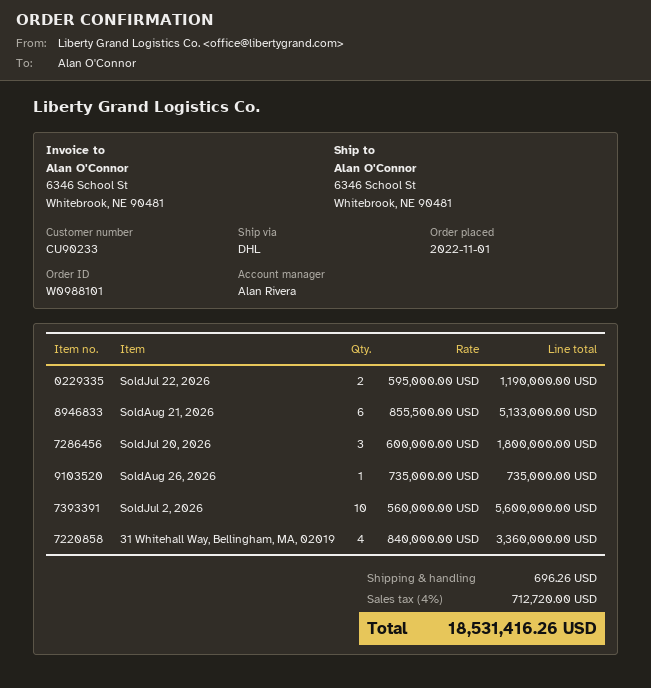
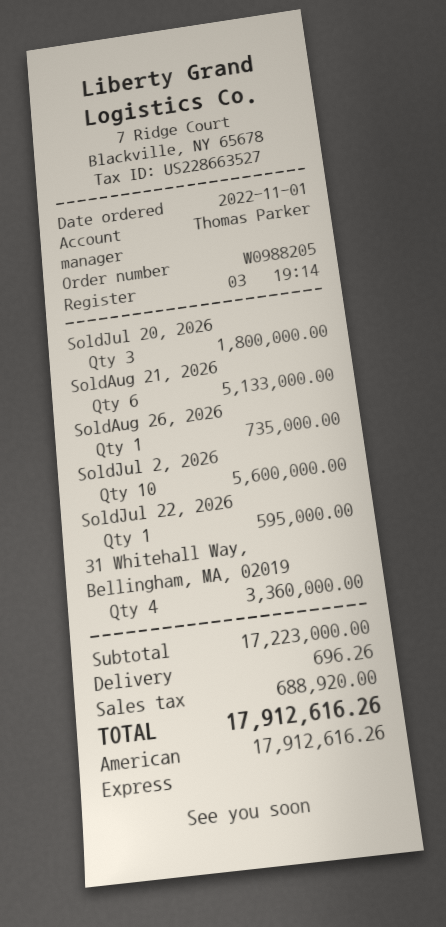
order number: W0988101 -> W0988205
sales rep: Alan Rivera -> Thomas Parker
SoldJul 22, 2026: 2 for 1190000.00 -> 1 for 595000.00
tax: 712720.00 -> 688920.00
total: 18531416.26 -> 17912616.26

